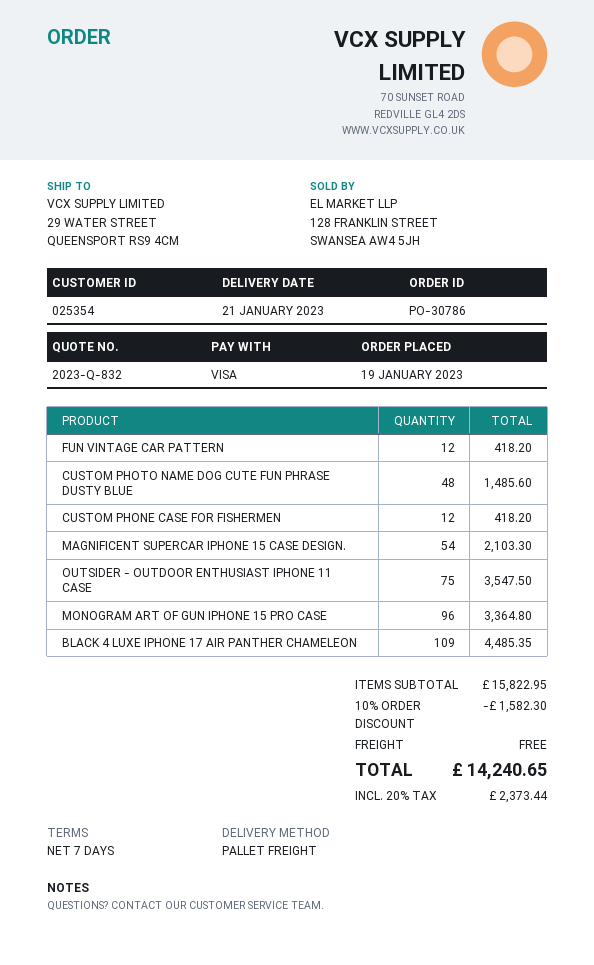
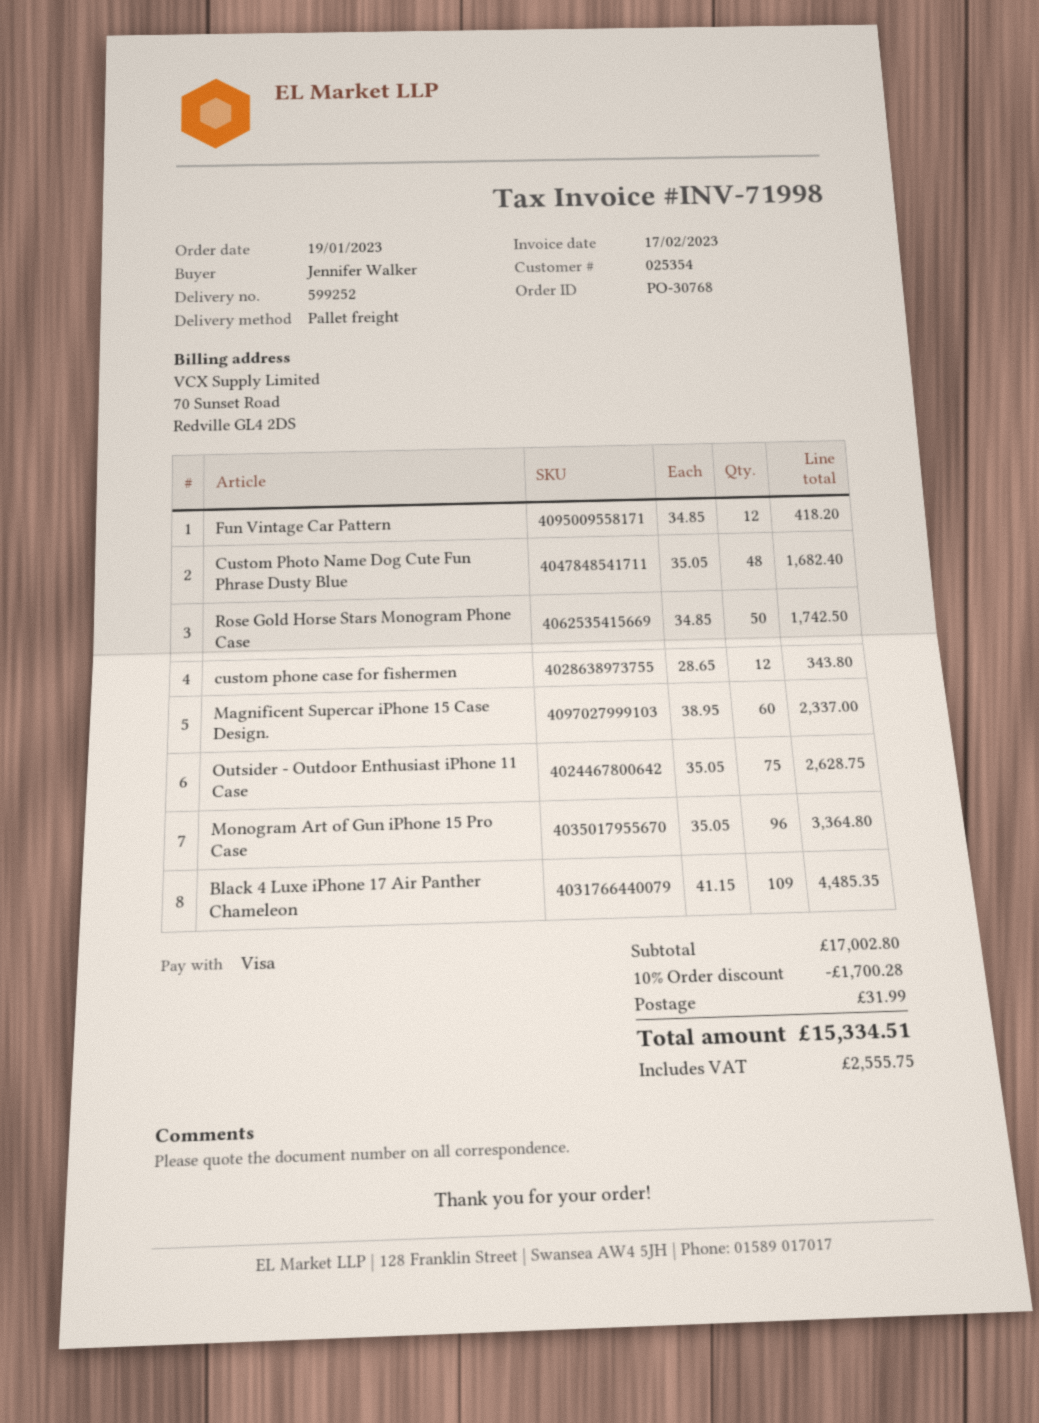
order number: PO-30786 -> PO-30768
CUSTOM PHOTO NAME DOG CUTE FUN PHRASE DUSTY BLUE: 48 for 1485.60 -> 48 for 1682.40
CUSTOM PHONE CASE FOR FISHERMEN: 12 for 418.20 -> 12 for 343.80
MAGNIFICENT SUPERCAR IPHONE 15 CASE DESIGN.: 54 for 2103.30 -> 60 for 2337.00
OUTSIDER - OUTDOOR ENTHUSIAST IPHONE 11 CASE: 75 for 3547.50 -> 75 for 2628.75
Rose Gold Horse Stars Monogram Phone Case: none -> 50 for 1742.50
subtotal: 15822.95 -> 17002.80
discount: 10% = 1582.30 -> 10% = 1700.28
shipping: 0.00 -> 31.99
tax: 2373.44 -> 2555.75
total: 14240.65 -> 15334.51

